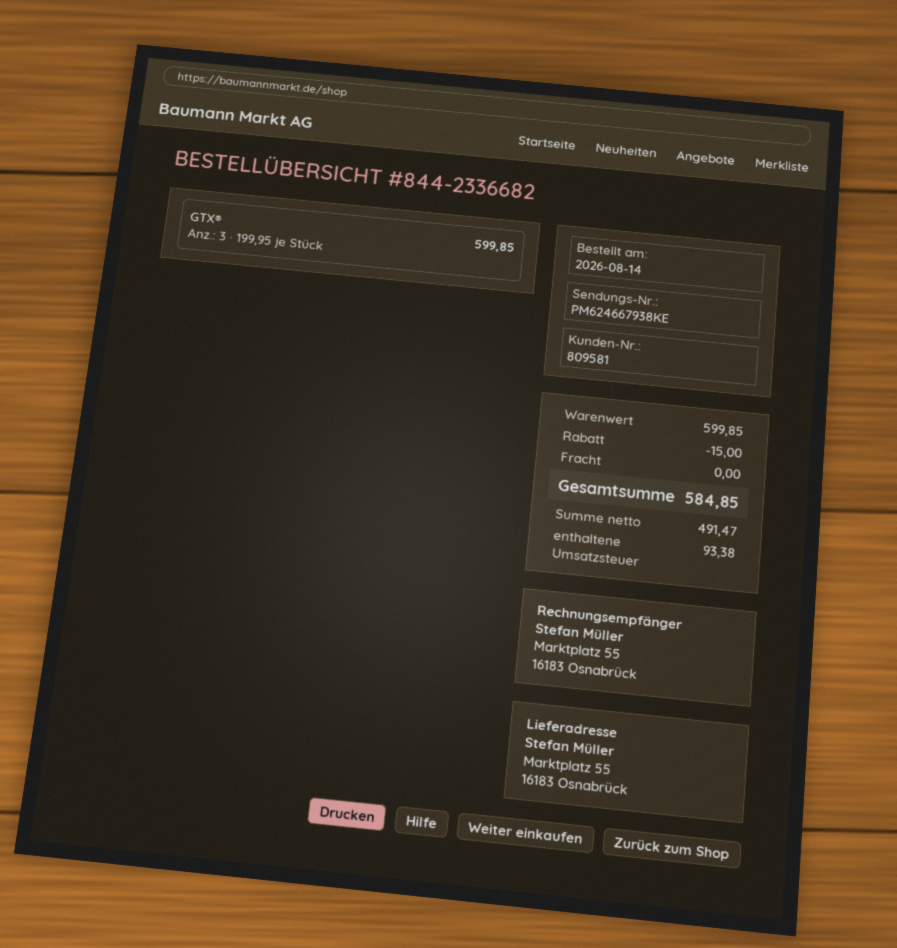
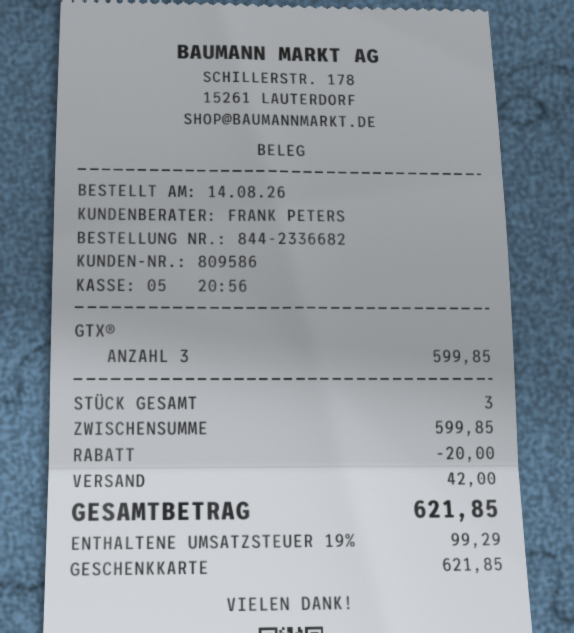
customer number: 809581 -> 809586
discount: 15.00 -> 20.00
shipping: 0.00 -> 42.00
tax: 93.38 -> 99.29
total: 584.85 -> 621.85

